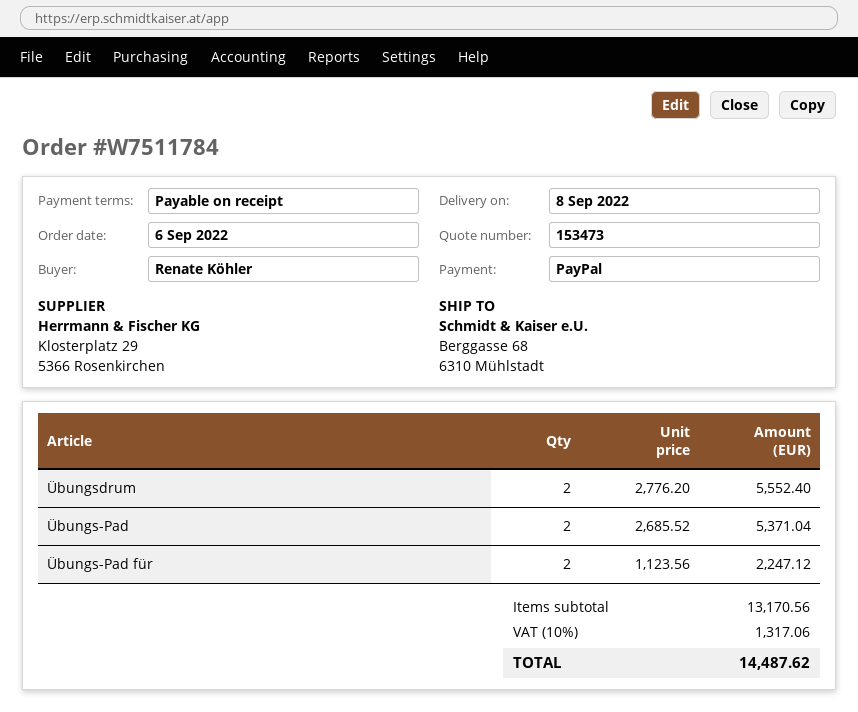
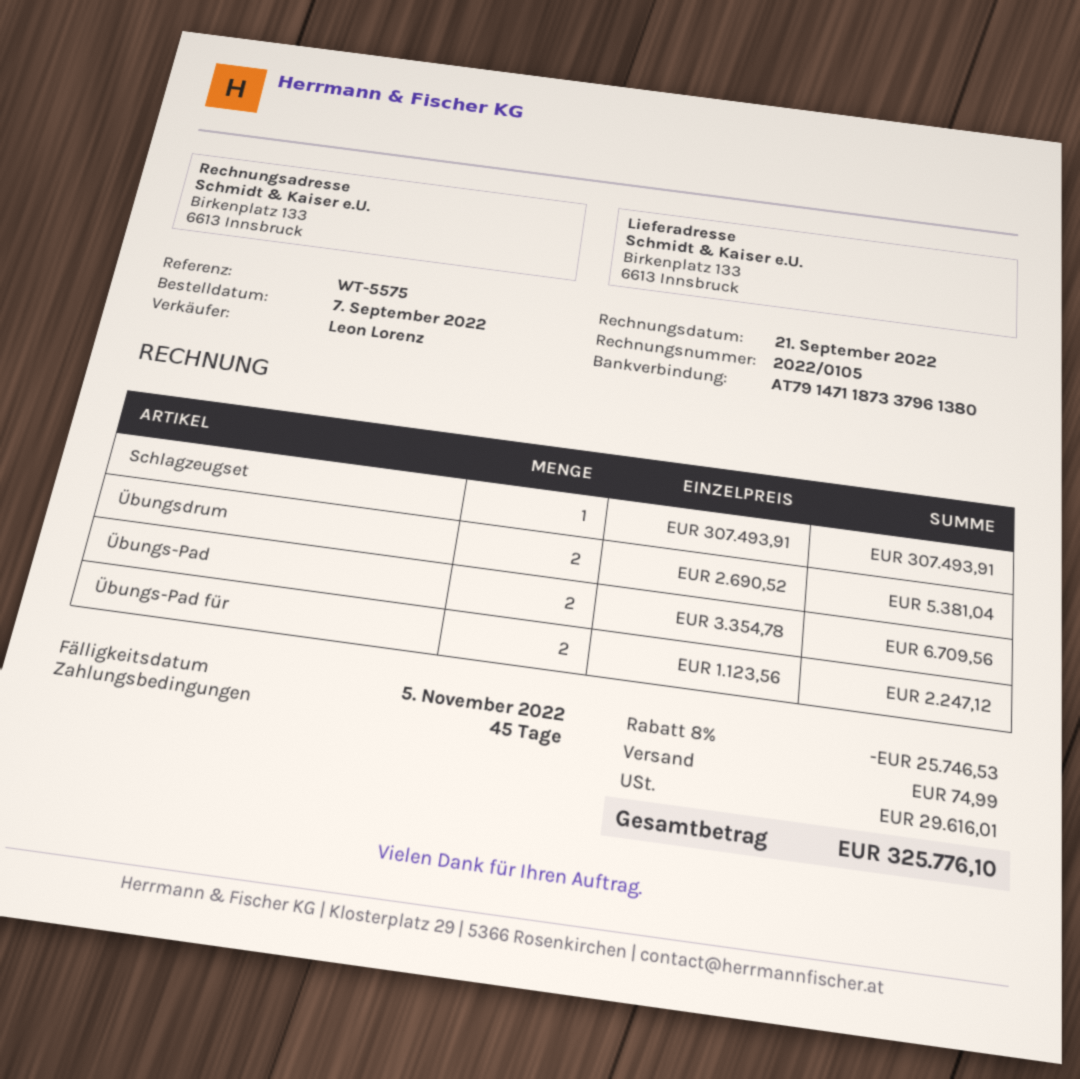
order date: 2022-09-06 -> 2022-09-07
payment terms: on receipt -> 45 days
ship to: Berggasse 68, 6310 Mühlstadt -> Birkenplatz 133, 6613 Innsbruck
Übungsdrum: 2 x 2776.20 = 5552.40 -> 2 x 2690.52 = 5381.04
Übungs-Pad: 2 x 2685.52 = 5371.04 -> 2 x 3354.78 = 6709.56
Schlagzeugset: none -> 1 x 307493.91 = 307493.91
discount: none -> 8% = 25746.53
shipping: none -> 74.99
tax: 1317.06 -> 29616.01
total: 14487.62 -> 325776.10

